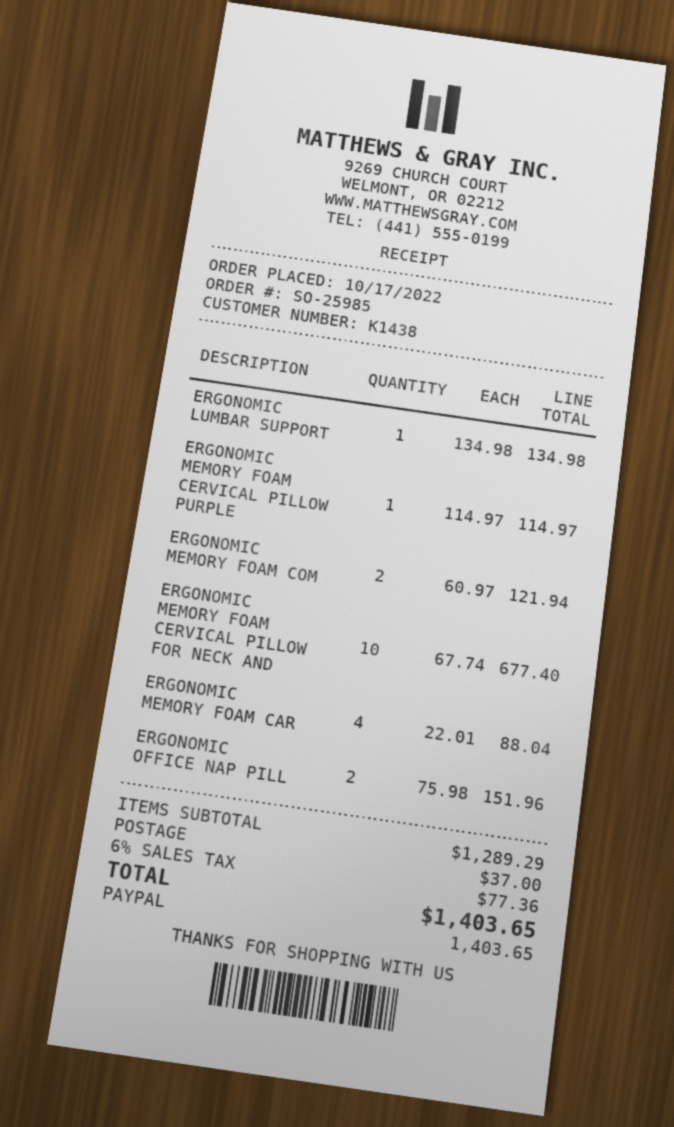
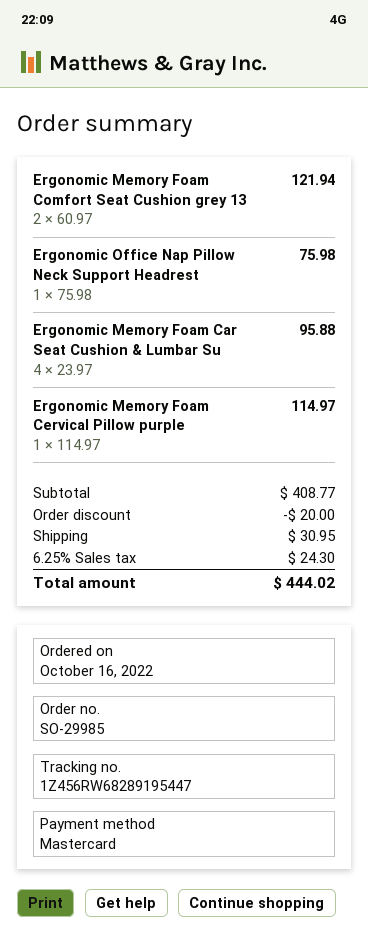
order number: SO-25985 -> SO-29985
order date: 2022-10-17 -> 2022-10-16
payment method: PayPal -> Mastercard
ERGONOMIC LUMBAR SUPPORT: 1 x 134.98 = 134.98 -> none
ERGONOMIC MEMORY FOAM CERVICAL PILLOW FOR NECK AND: 10 x 67.74 = 677.40 -> none
ERGONOMIC MEMORY FOAM CAR: 4 x 22.01 = 88.04 -> 4 x 23.97 = 95.88
ERGONOMIC OFFICE NAP PILL: 2 x 75.98 = 151.96 -> 1 x 75.98 = 75.98
subtotal: 1289.29 -> 408.77
discount: none -> 20.00
shipping: 37.00 -> 30.95
tax: 6% = 77.36 -> 6.25% = 24.30
total: 1403.65 -> 444.02

